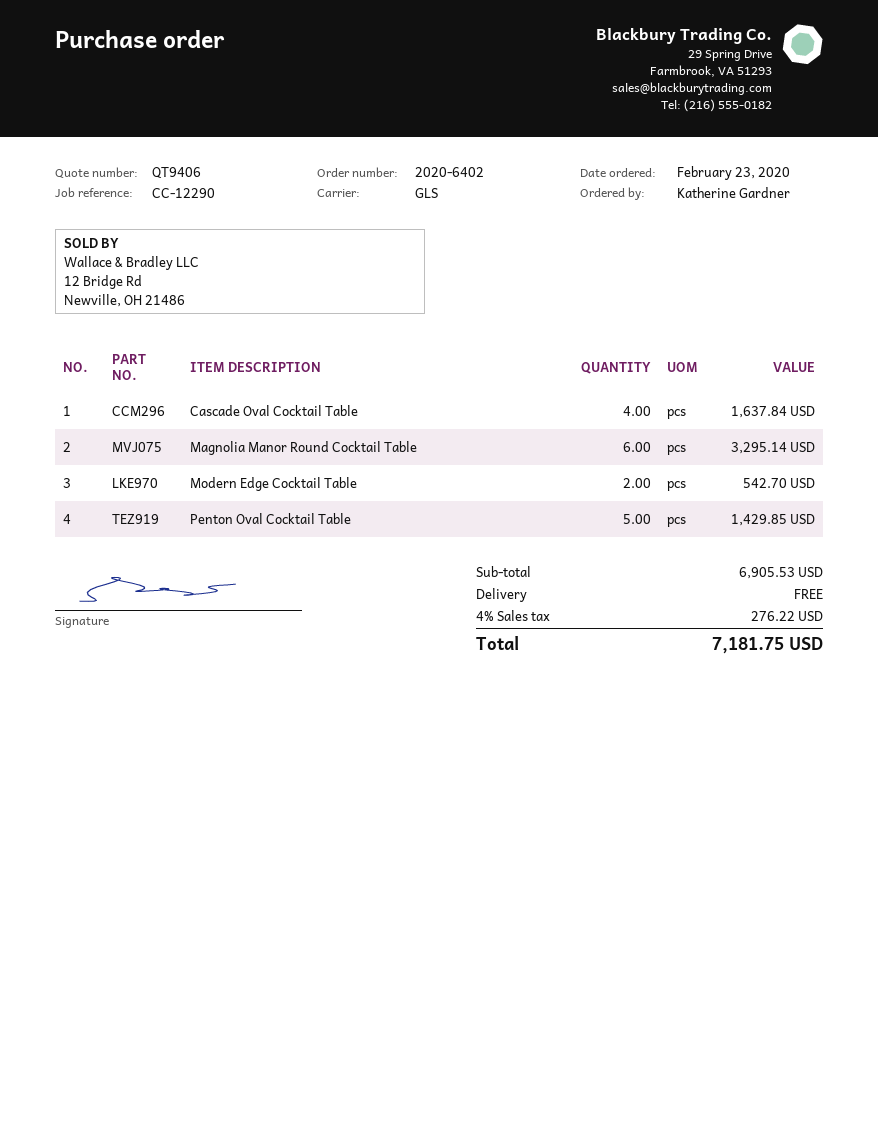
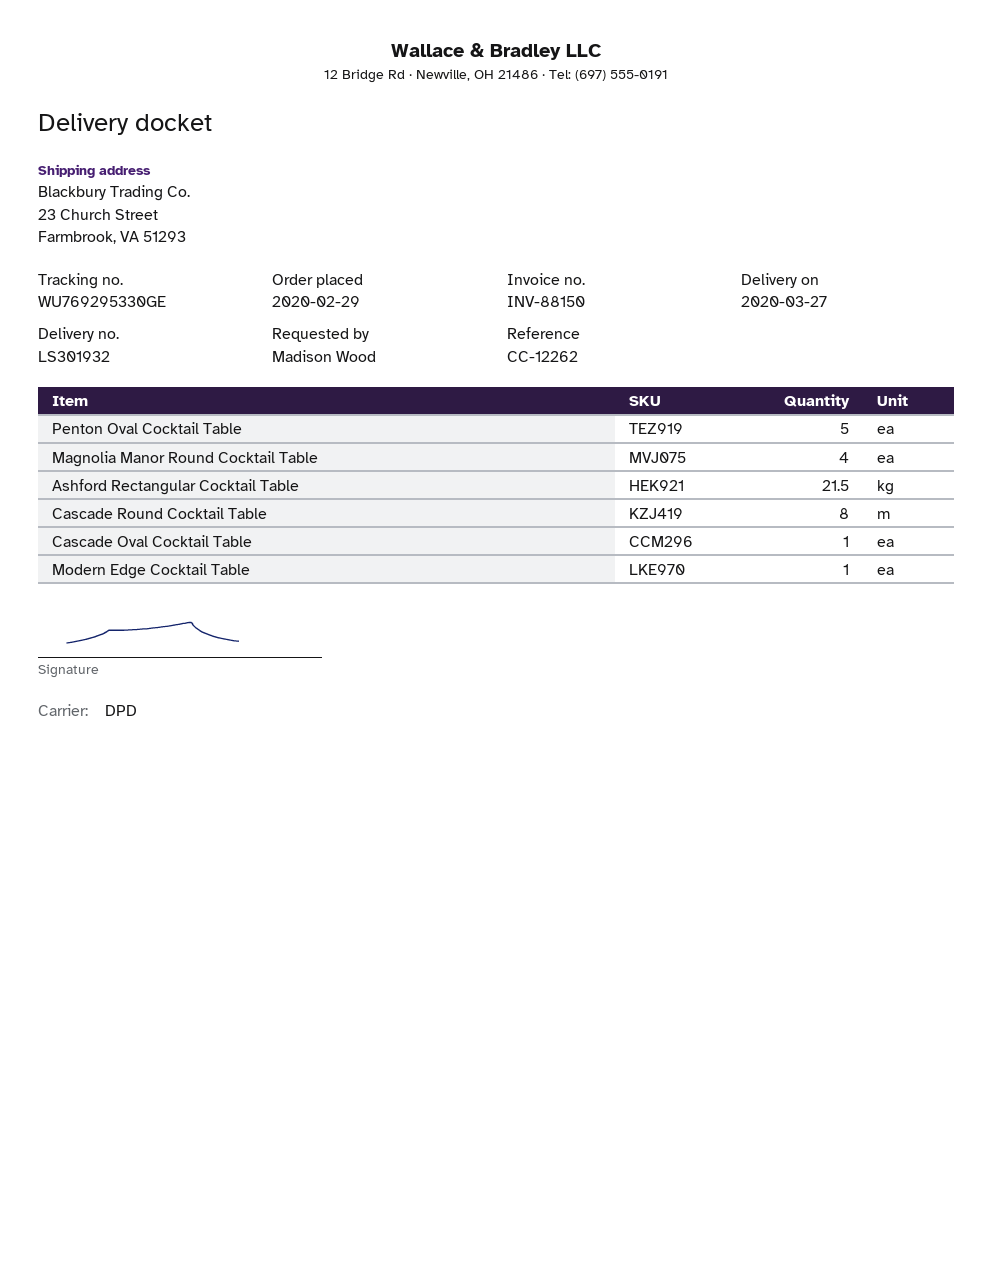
order date: 2020-02-23 -> 2020-02-29
reference: CC-12290 -> CC-12262
ordered by: Katherine Gardner -> Madison Wood
shipping method: GLS -> DPD
Cascade Oval Cocktail Table: 4 -> 1
Magnolia Manor Round Cocktail Table: 6 -> 4
Modern Edge Cocktail Table: 2 -> 1
Ashford Rectangular Cocktail Table: none -> 21.5
Cascade Round Cocktail Table: none -> 8

